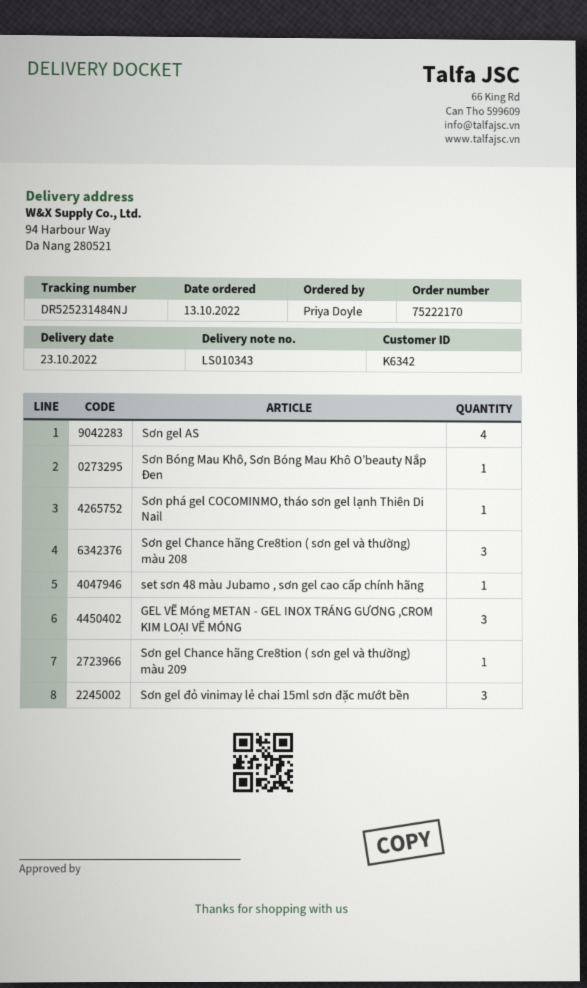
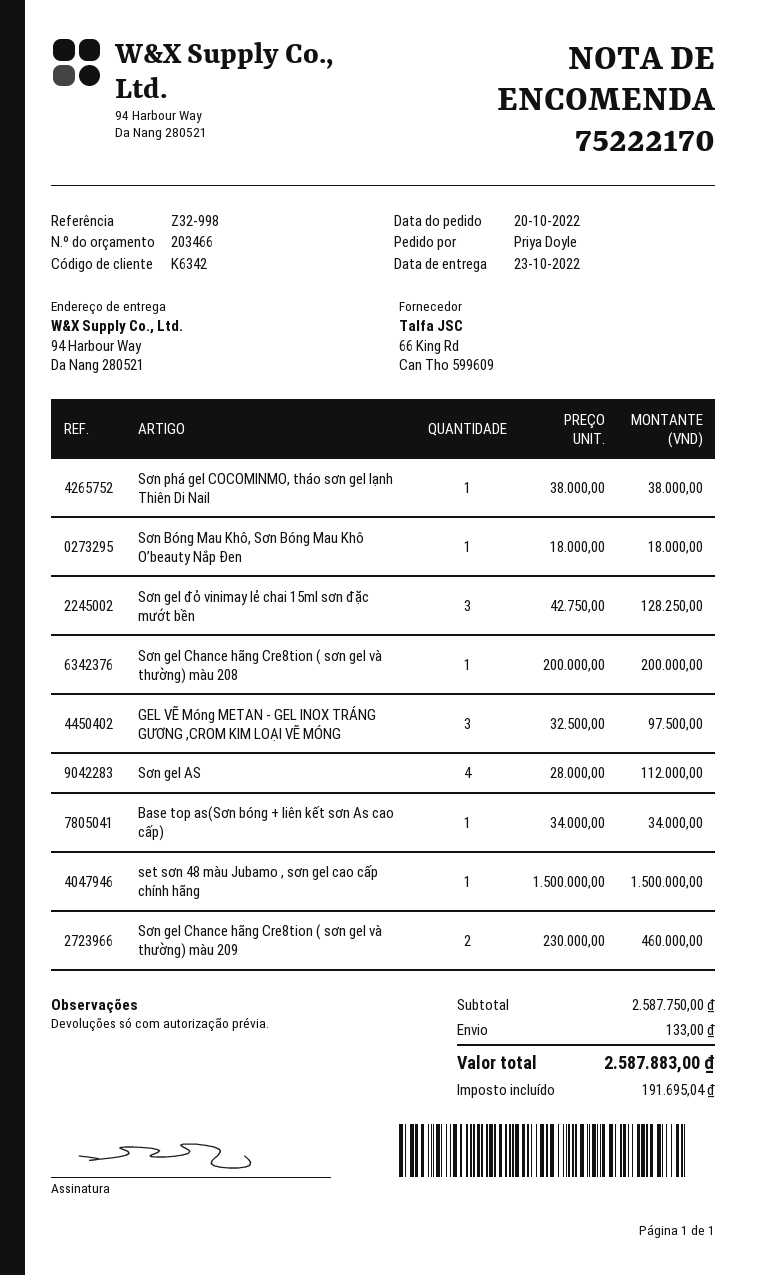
order date: 2022-10-13 -> 2022-10-20
Sơn gel Chance hãng Cre8tion ( sơn gel và thường) màu 208: 3 -> 1
Sơn gel Chance hãng Cre8tion ( sơn gel và thường) màu 209: 1 -> 2
Base top as(Sơn bóng + liên kết sơn As cao cấp): none -> 1

